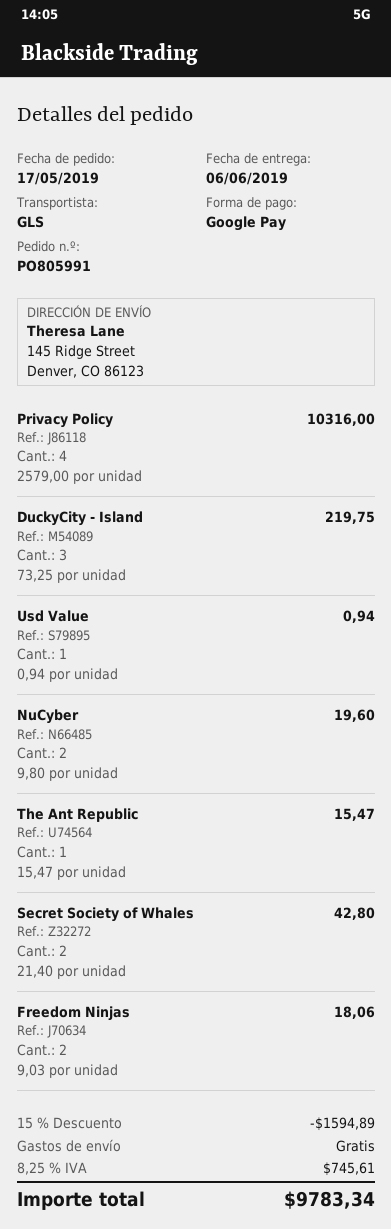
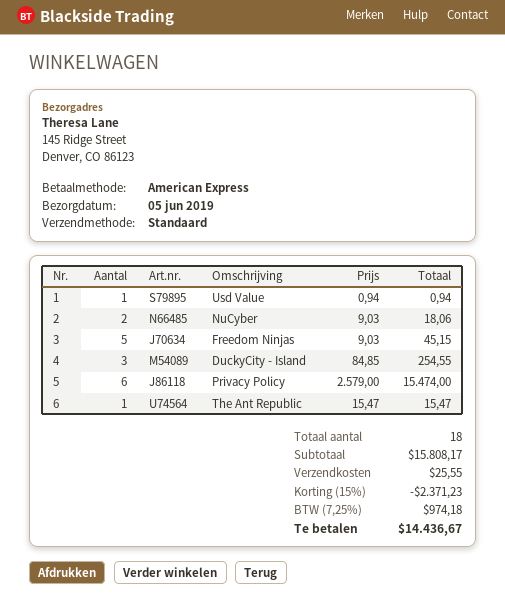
delivery date: 2019-06-06 -> 2019-06-05
payment method: Google Pay -> American Express
shipping method: GLS -> standard
Privacy Policy: 4 x 2579.00 = 10316.00 -> 6 x 2579.00 = 15474.00
DuckyCity - Island: 3 x 73.25 = 219.75 -> 3 x 84.85 = 254.55
NuCyber: 2 x 9.80 = 19.60 -> 2 x 9.03 = 18.06
Secret Society of Whales: 2 x 21.40 = 42.80 -> none
Freedom Ninjas: 2 x 9.03 = 18.06 -> 5 x 9.03 = 45.15
discount: 15% = 1594.89 -> 15% = 2371.23
shipping: 0.00 -> 25.55
tax: 8.25% = 745.61 -> 7.25% = 974.18
total: 9783.34 -> 14436.67

